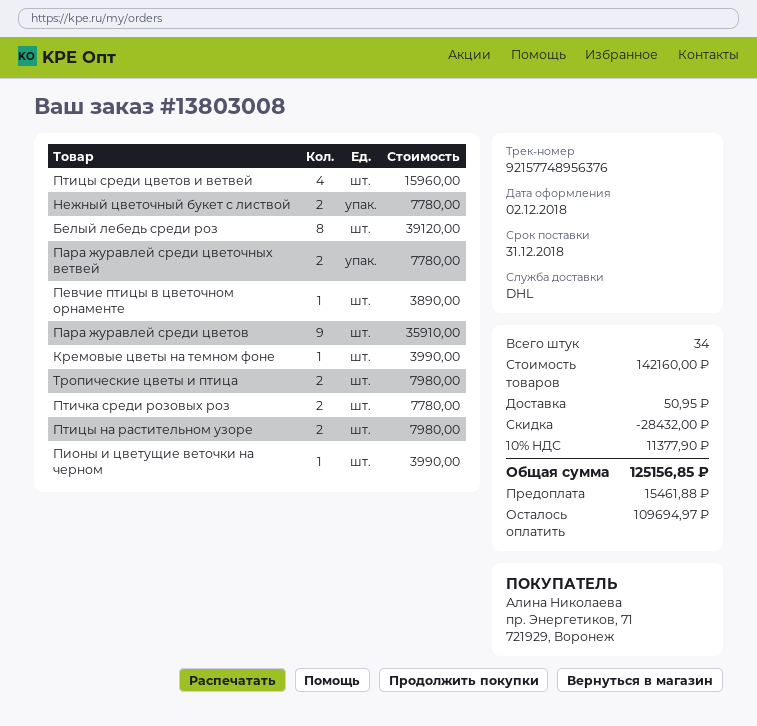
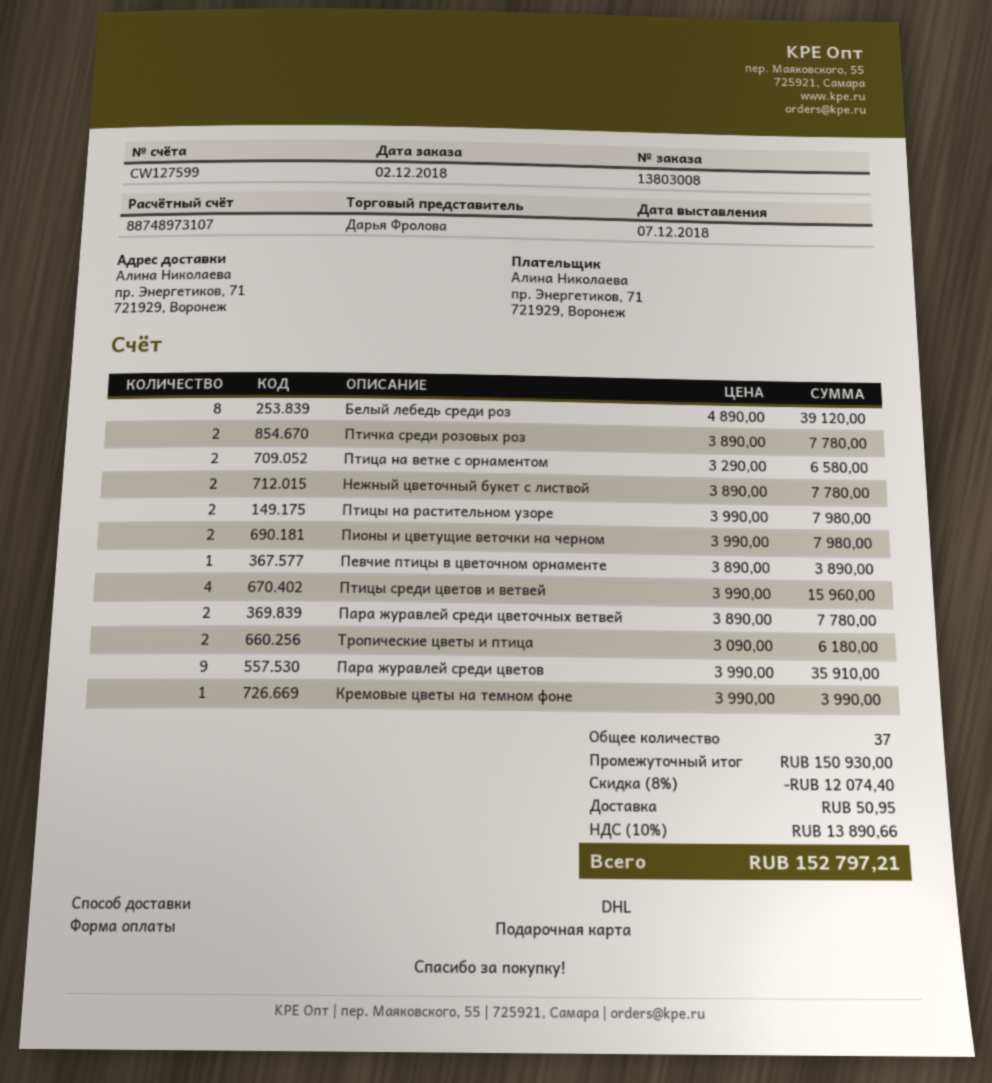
Тропические цветы и птица: 2 for 7980.00 -> 2 for 6180.00
Пионы и цветущие веточки на черном: 1 for 3990.00 -> 2 for 7980.00
Птица на ветке с орнаментом: none -> 2 for 6580.00
total quantity: 34 -> 37
subtotal: 142160.00 -> 150930.00
discount: 28432.00 -> 12074.40
tax: 10% = 11377.90 -> 10% = 13890.66
total: 125156.85 -> 152797.21

